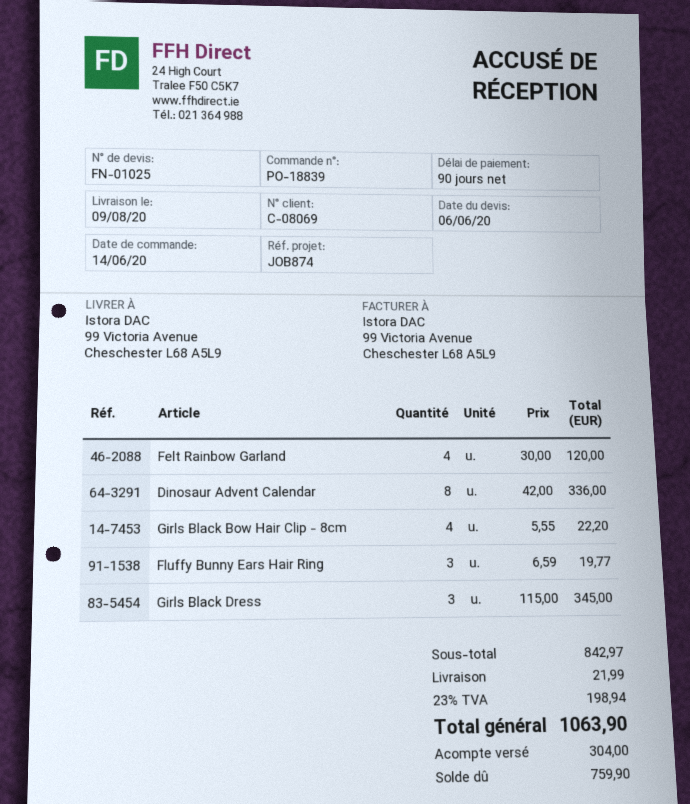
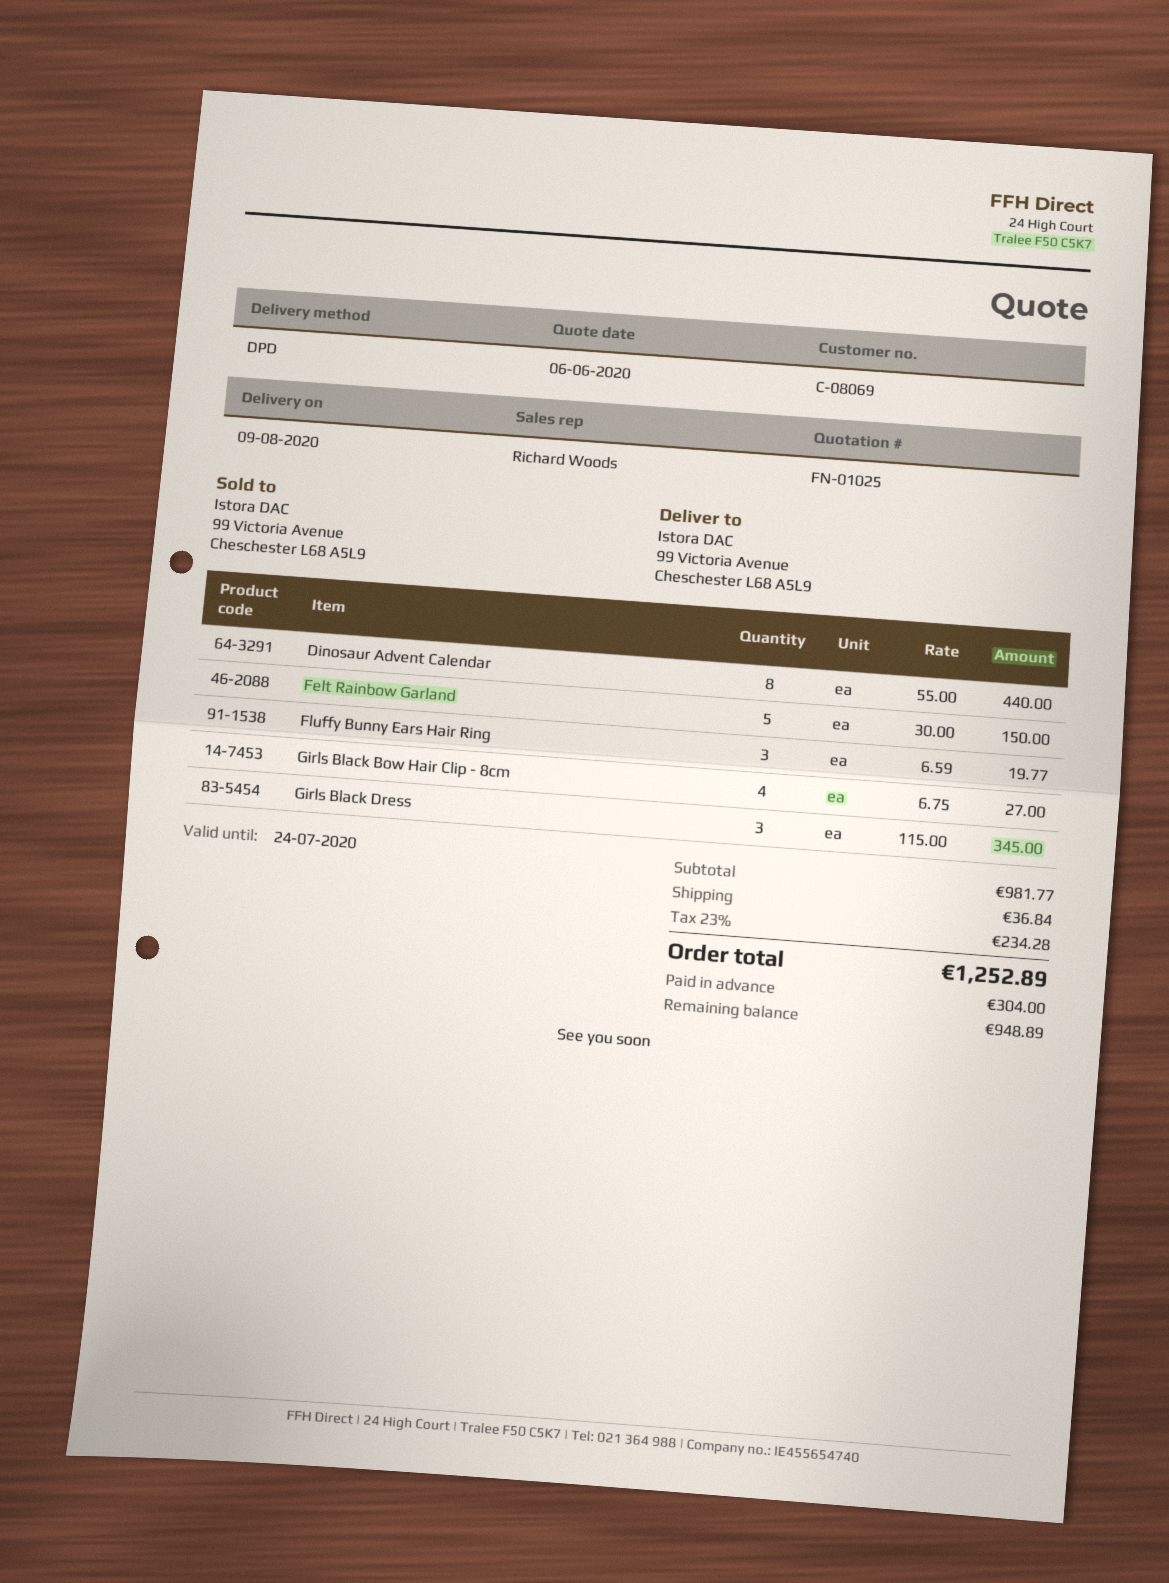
Felt Rainbow Garland: 4 x 30.00 = 120.00 -> 5 x 30.00 = 150.00
Dinosaur Advent Calendar: 8 x 42.00 = 336.00 -> 8 x 55.00 = 440.00
Girls Black Bow Hair Clip - 8cm: 4 x 5.55 = 22.20 -> 4 x 6.75 = 27.00
subtotal: 842.97 -> 981.77
shipping: 21.99 -> 36.84
tax: 23% = 198.94 -> 23% = 234.28
total: 1063.90 -> 1252.89
balance: 759.90 -> 948.89

